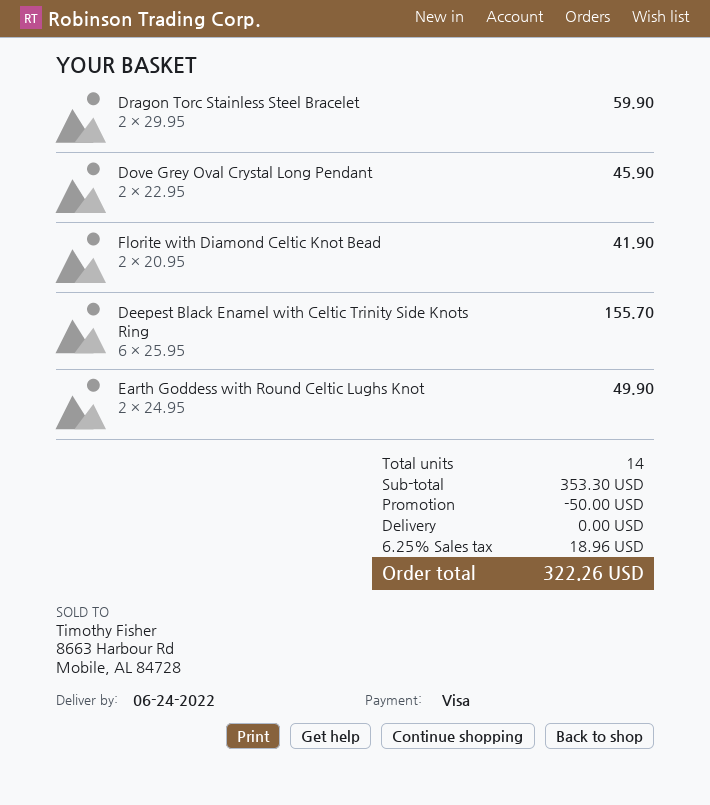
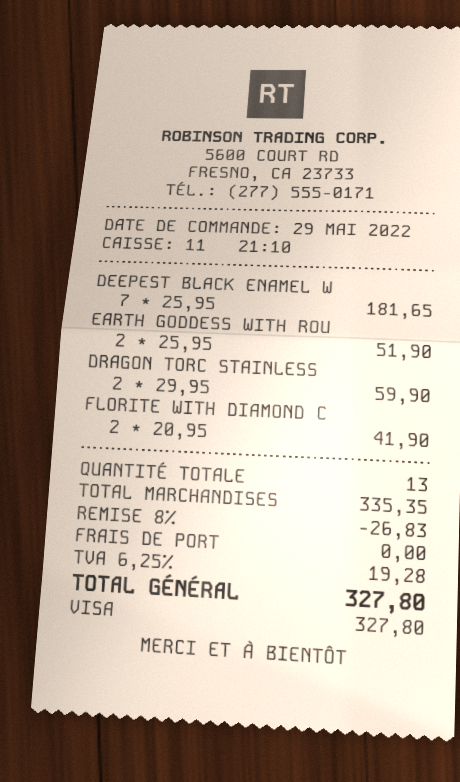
Dove Grey Oval Crystal Long Pendant: 2 x 22.95 = 45.90 -> none
Deepest Black Enamel with Celtic Trinity Side Knots Ring: 6 x 25.95 = 155.70 -> 7 x 25.95 = 181.65
Earth Goddess with Round Celtic Lughs Knot: 2 x 24.95 = 49.90 -> 2 x 25.95 = 51.90
total quantity: 14 -> 13
subtotal: 353.30 -> 335.35
discount: 50.00 -> 26.83
tax: 6.25% = 18.96 -> 6.25% = 19.28
total: 322.26 -> 327.80

